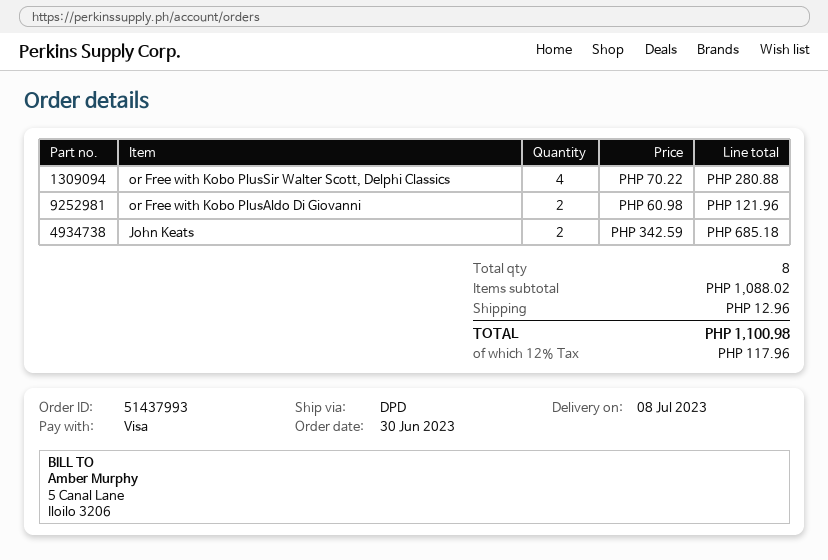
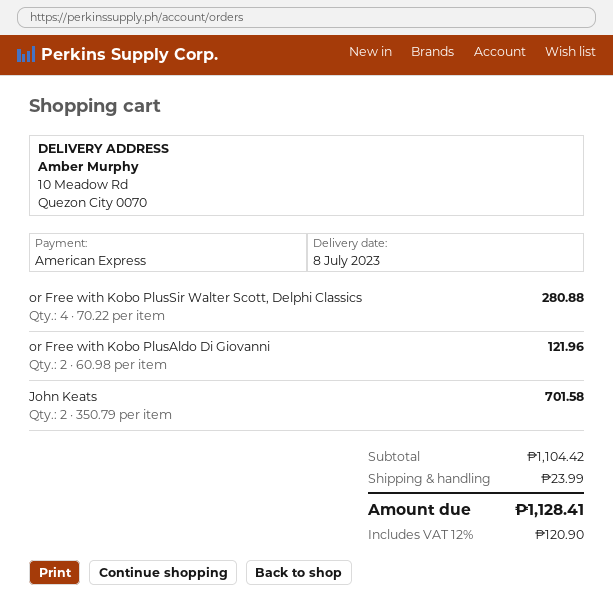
payment method: Visa -> American Express
John Keats: 2 x 342.59 = 685.18 -> 2 x 350.79 = 701.58
subtotal: 1088.02 -> 1104.42
shipping: 12.96 -> 23.99
tax: 12% = 117.96 -> 12% = 120.90
total: 1100.98 -> 1128.41

